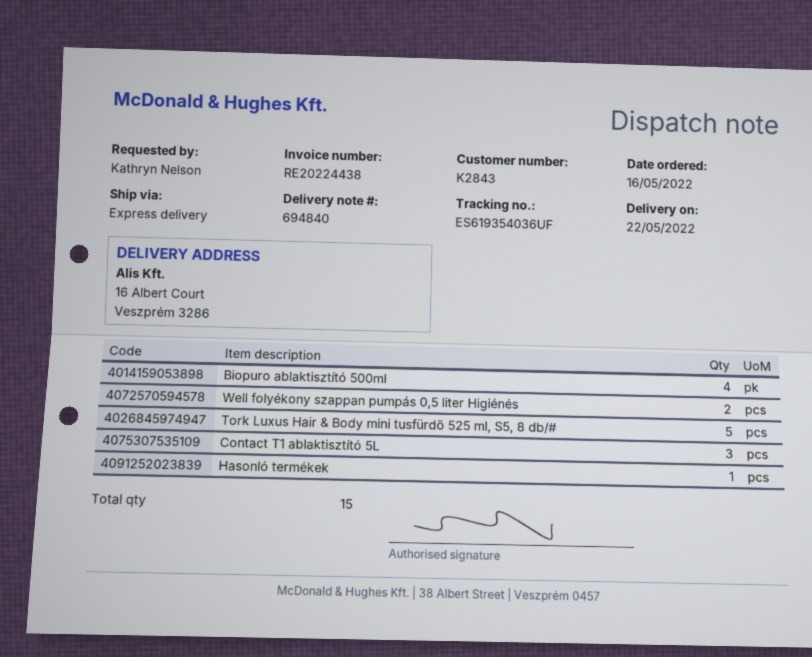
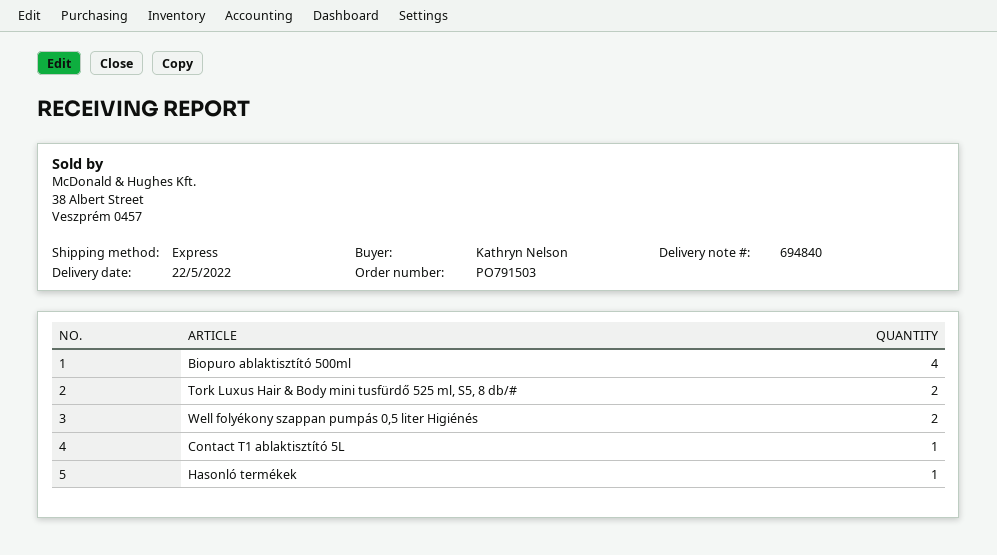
Tork Luxus Hair & Body mini tusfürdő 525 ml, S5, 8 db/#: 5 -> 2
Contact T1 ablaktisztító 5L: 3 -> 1

